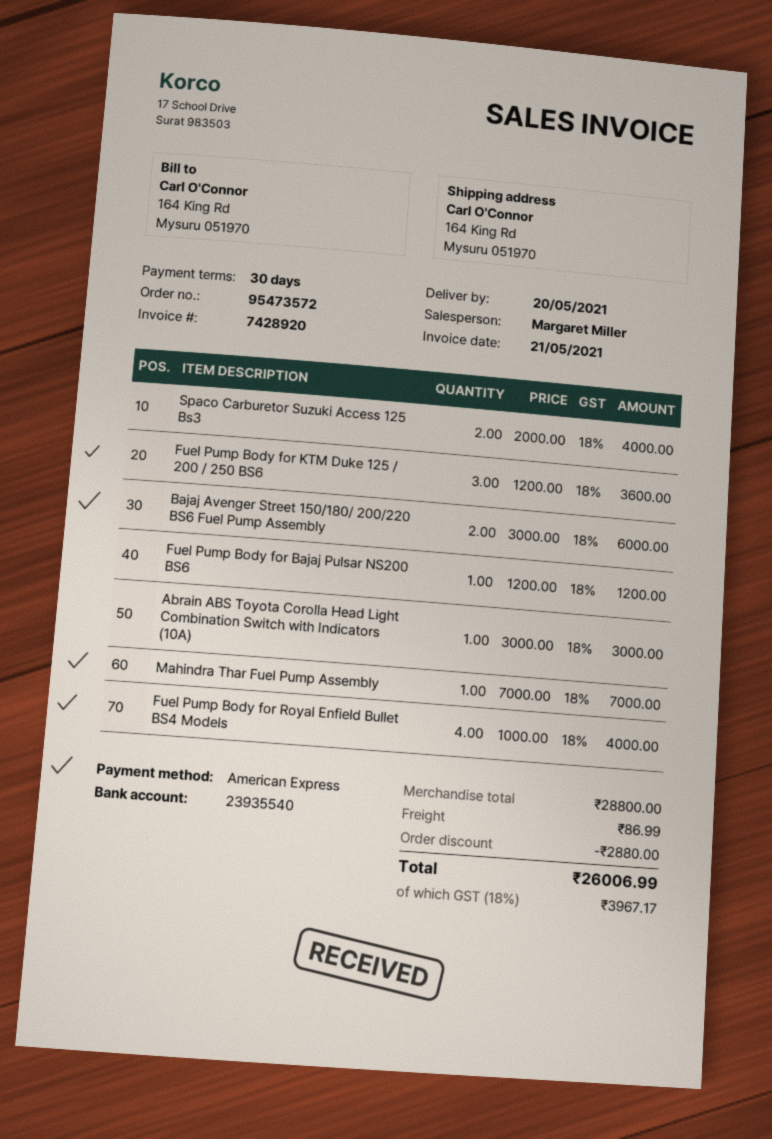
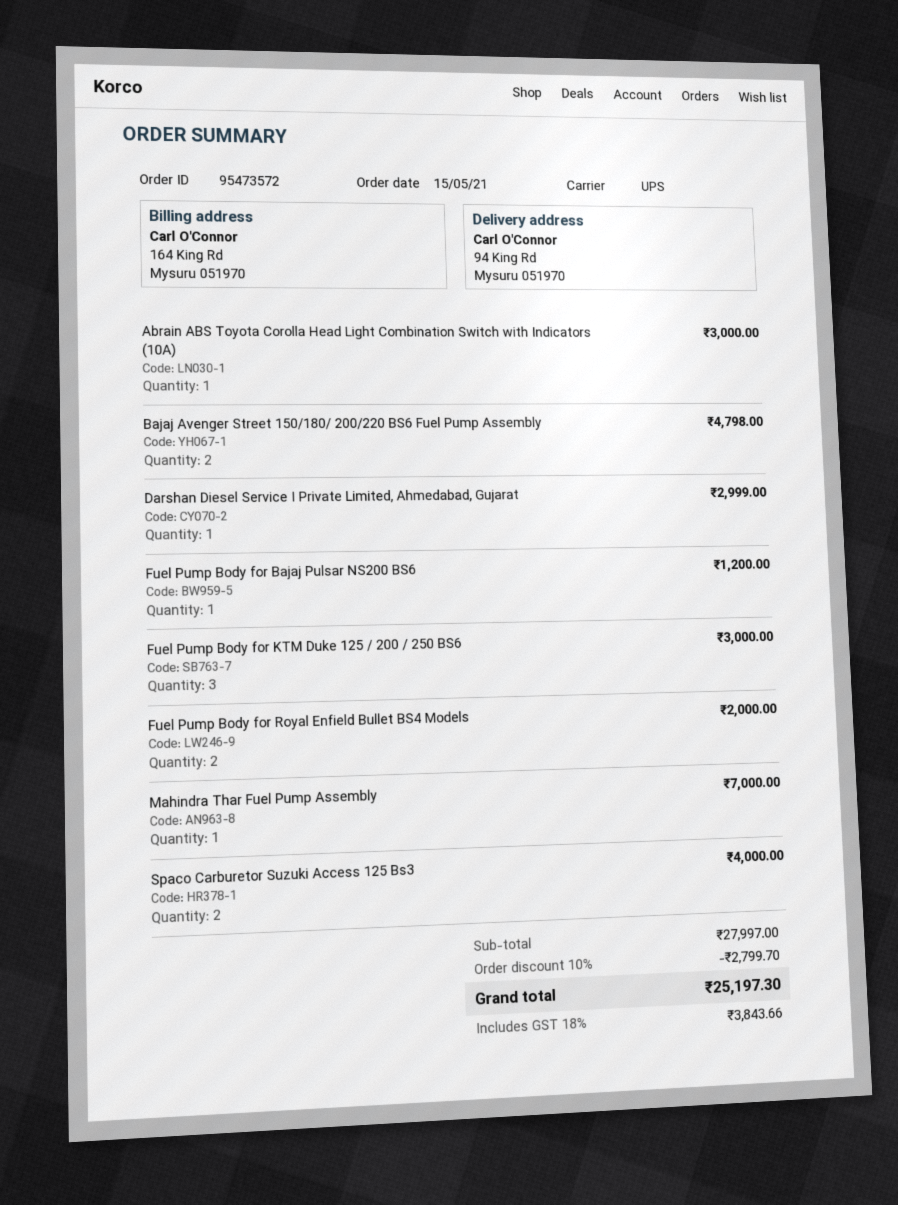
ship to: 164 King Rd, Mysuru 051970 -> 94 King Rd, Mysuru 051970
Fuel Pump Body for KTM Duke 125 / 200 / 250 BS6: 3 for 3600.00 -> 3 for 3000.00
Bajaj Avenger Street 150/180/ 200/220 BS6 Fuel Pump Assembly: 2 for 6000.00 -> 2 for 4798.00
Fuel Pump Body for Royal Enfield Bullet BS4 Models: 4 for 4000.00 -> 2 for 2000.00
Darshan Diesel Service I Private Limited, Ahmedabad, Gujarat: none -> 1 for 2999.00
subtotal: 28800.00 -> 27997.00
discount: 2880.00 -> 2799.70
shipping: 86.99 -> none
tax: 18% = 3967.17 -> 18% = 3843.66
total: 26006.99 -> 25197.30

